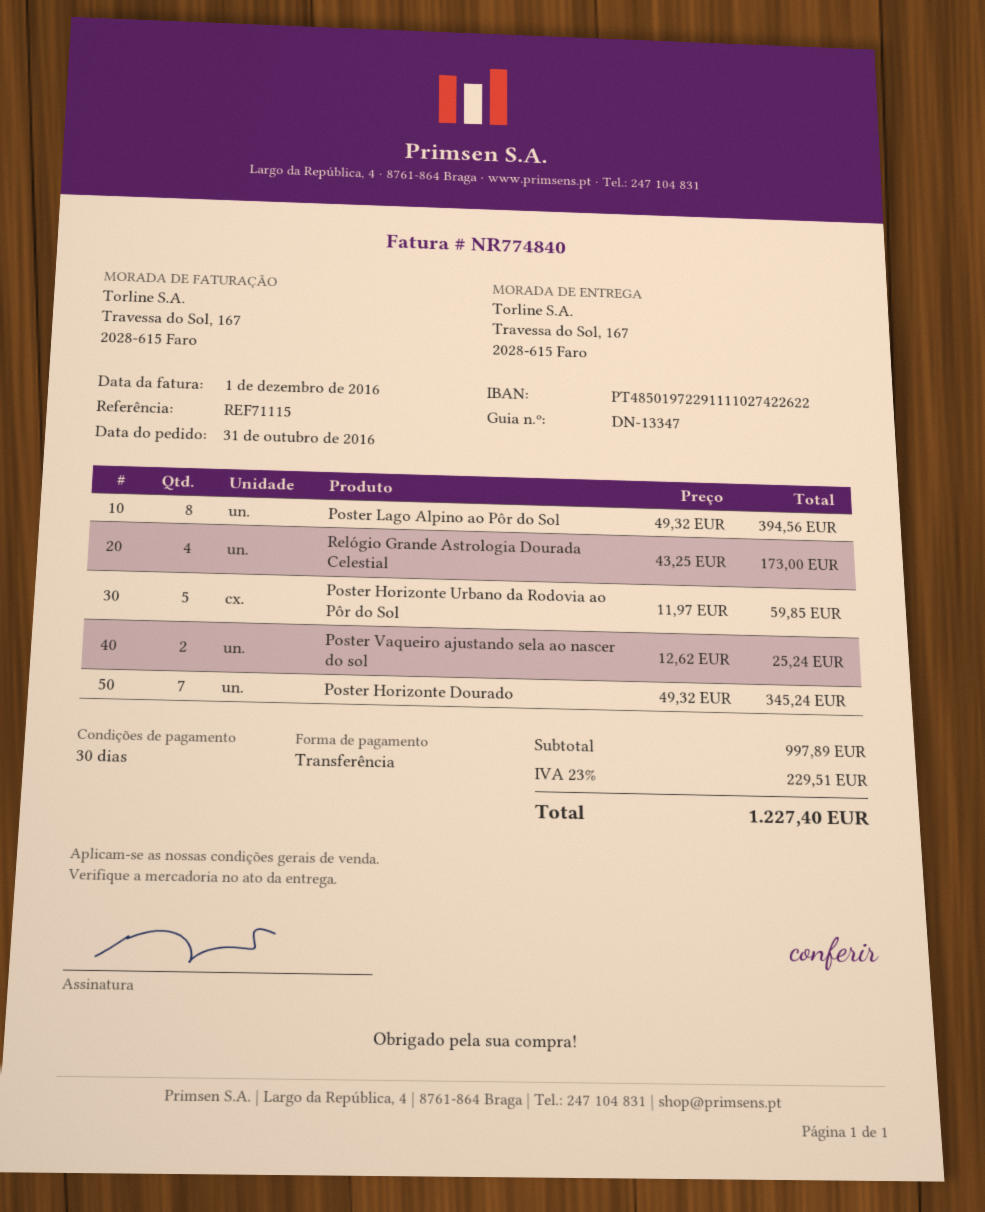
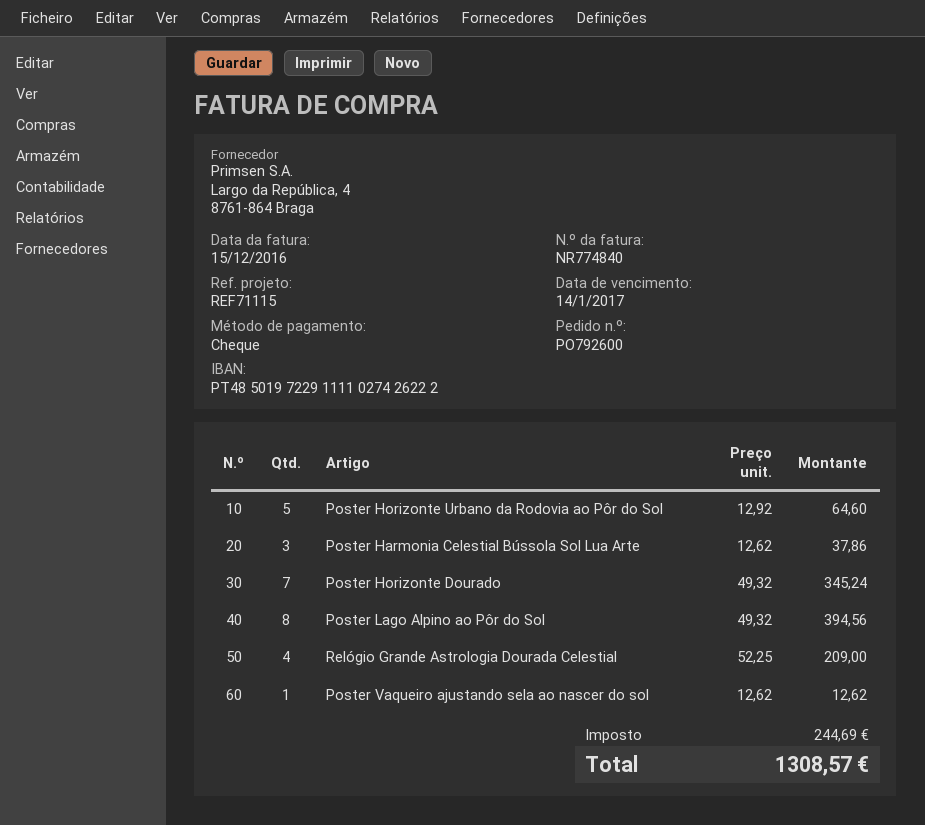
invoice date: 2016-12-01 -> 2016-12-15
payment method: bank transfer -> cheque
bank account: PT48501972291111027422622 -> PT48501972291111027426222
Relógio Grande Astrologia Dourada Celestial: 4 x 43.25 = 173.00 -> 4 x 52.25 = 209.00
Poster Horizonte Urbano da Rodovia ao Pôr do Sol: 5 x 11.97 = 59.85 -> 5 x 12.92 = 64.60
Poster Vaqueiro ajustando sela ao nascer do sol: 2 x 12.62 = 25.24 -> 1 x 12.62 = 12.62
Poster Harmonia Celestial Bússola Sol Lua Arte: none -> 3 x 12.62 = 37.86
tax: 229.51 -> 244.69
total: 1227.40 -> 1308.57

